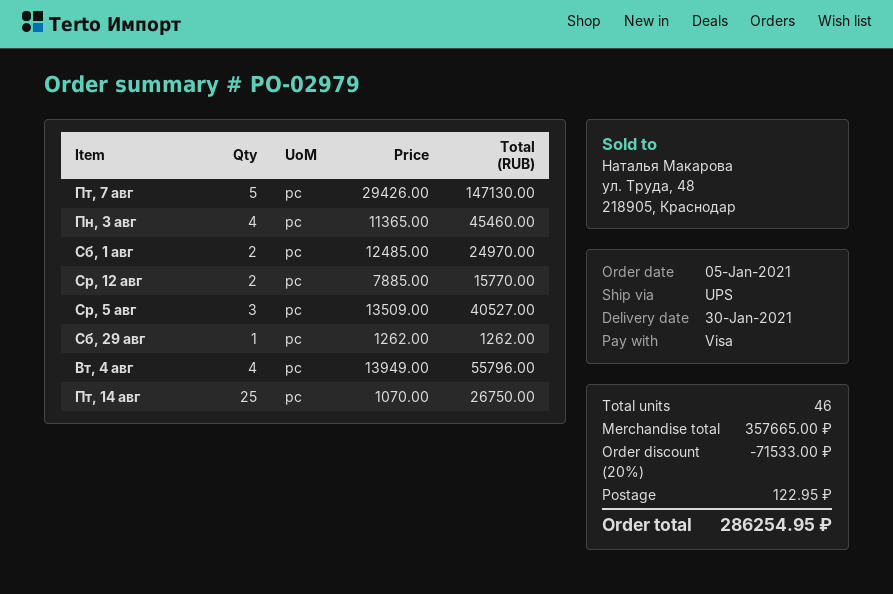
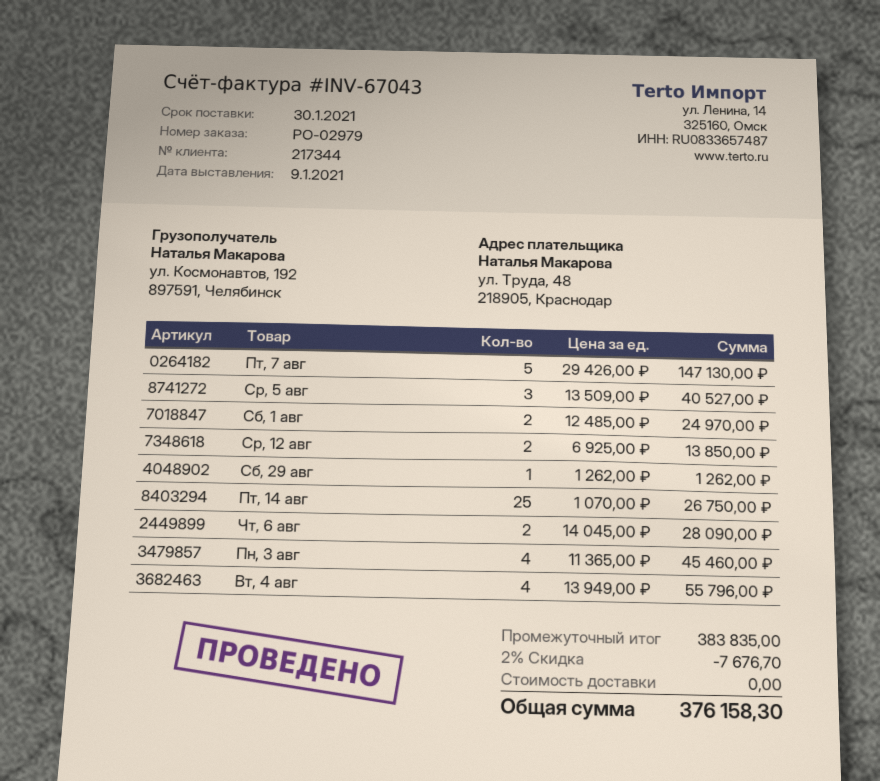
Ср, 12 авг: 2 x 7885.00 = 15770.00 -> 2 x 6925.00 = 13850.00
Чт, 6 авг: none -> 2 x 14045.00 = 28090.00
subtotal: 357665.00 -> 383835.00
discount: 20% = 71533.00 -> 2% = 7676.70
shipping: 122.95 -> 0.00
total: 286254.95 -> 376158.30

